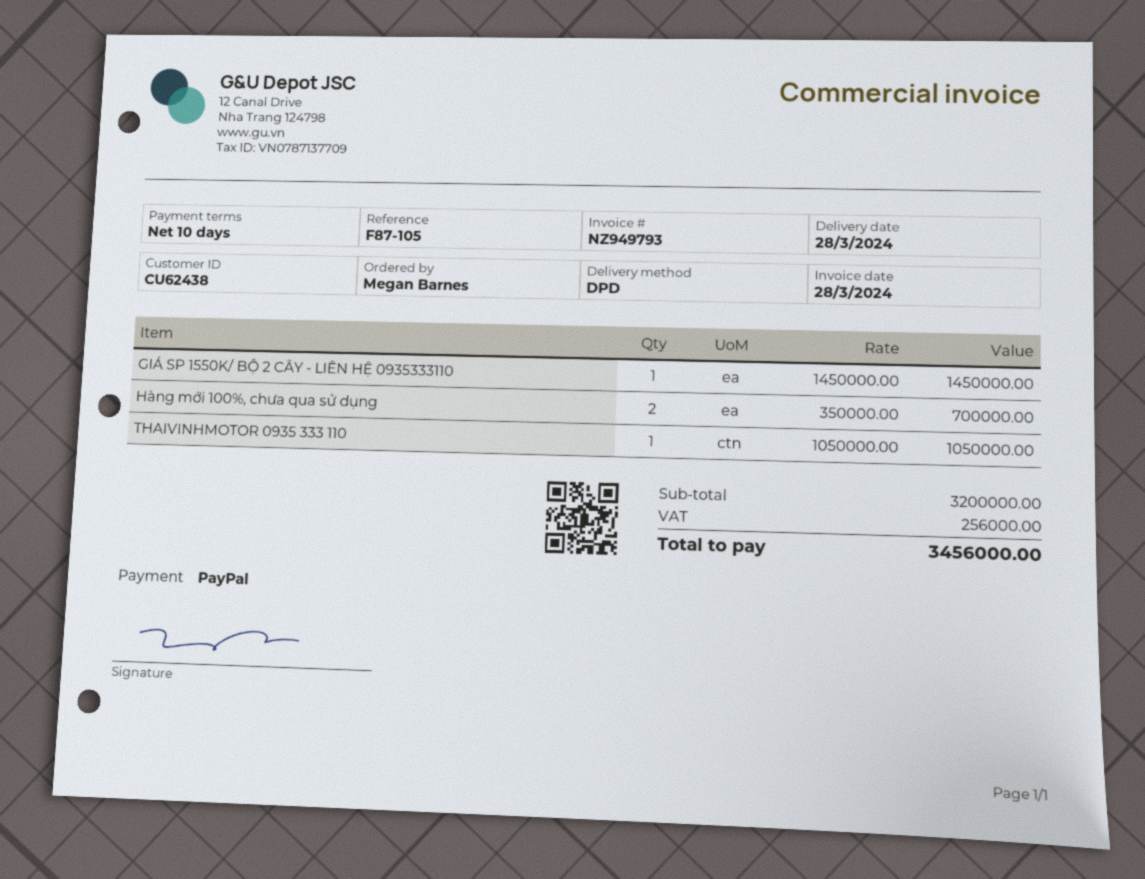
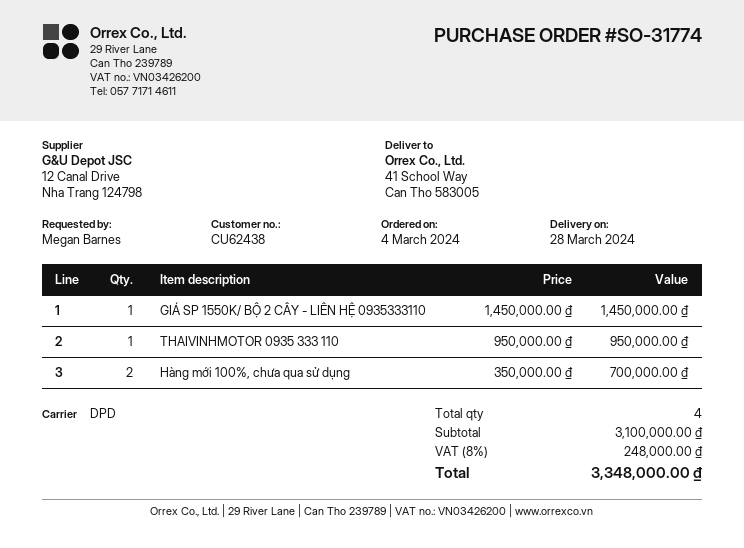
THAIVINHMOTOR 0935 333 110: 1 x 1050000.00 = 1050000.00 -> 1 x 950000.00 = 950000.00
subtotal: 3200000.00 -> 3100000.00
tax: 256000.00 -> 248000.00
total: 3456000.00 -> 3348000.00

